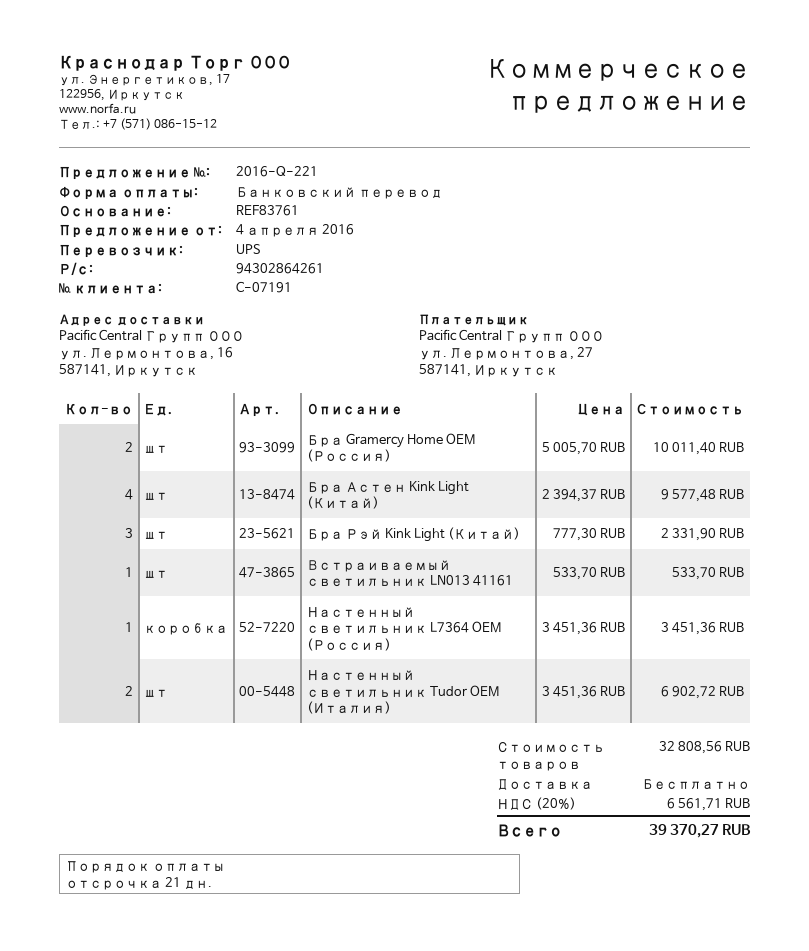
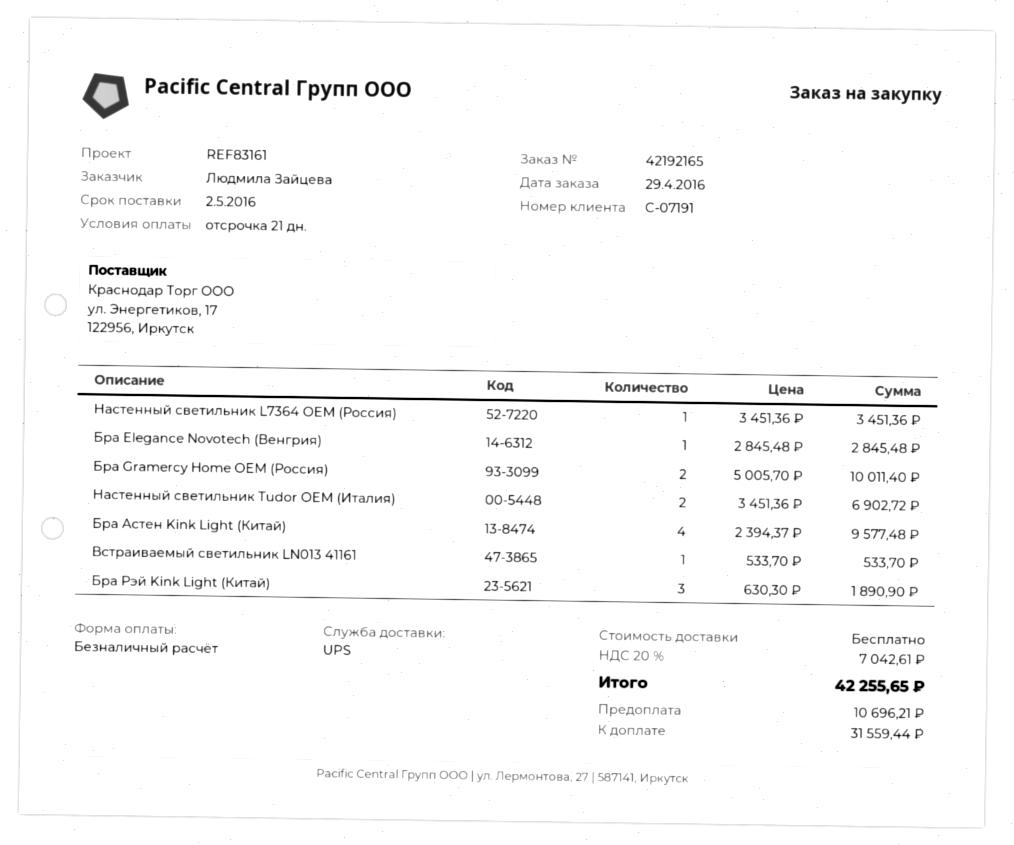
reference: REF83761 -> REF83161
Бра Рэй Kink Light (Китай): 3 x 777.30 = 2331.90 -> 3 x 630.30 = 1890.90
Бра Elegance Novotech (Венгрия): none -> 1 x 2845.48 = 2845.48
tax: 20% = 6561.71 -> 20% = 7042.61
total: 39370.27 -> 42255.65

